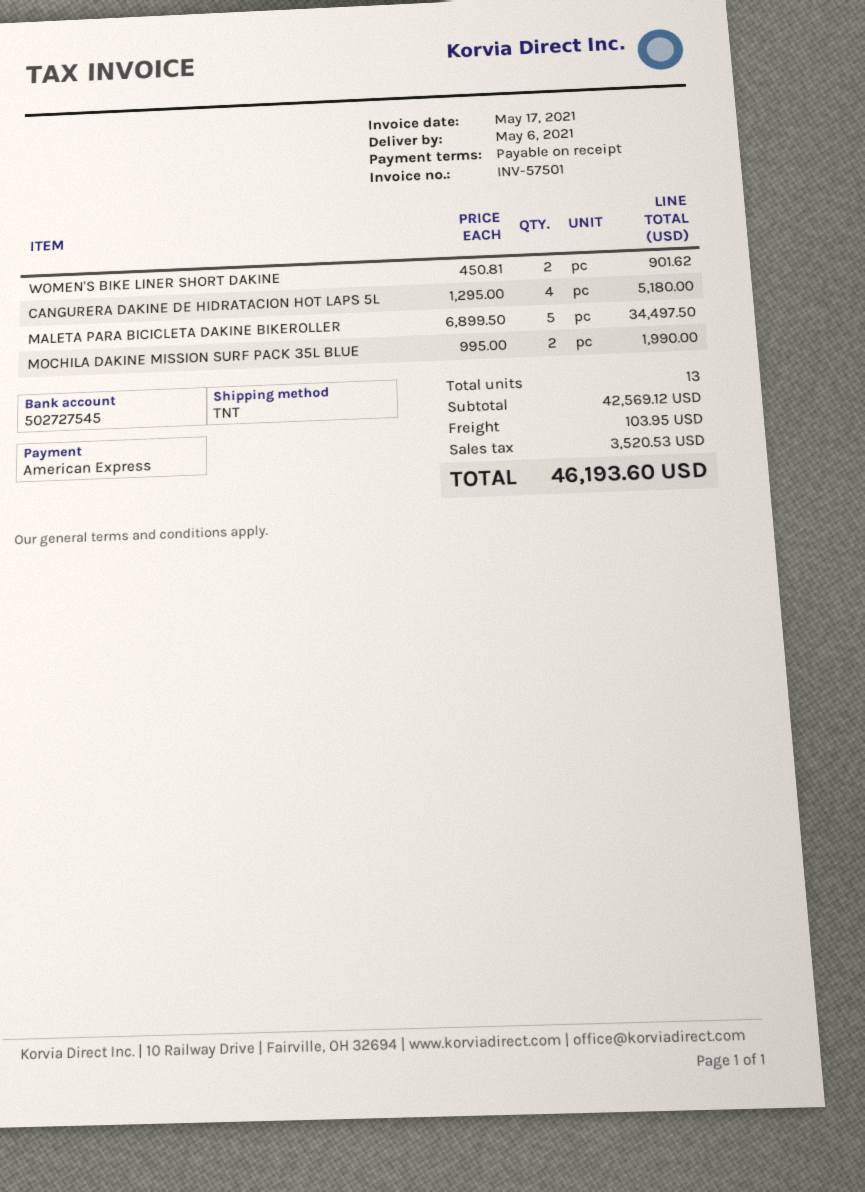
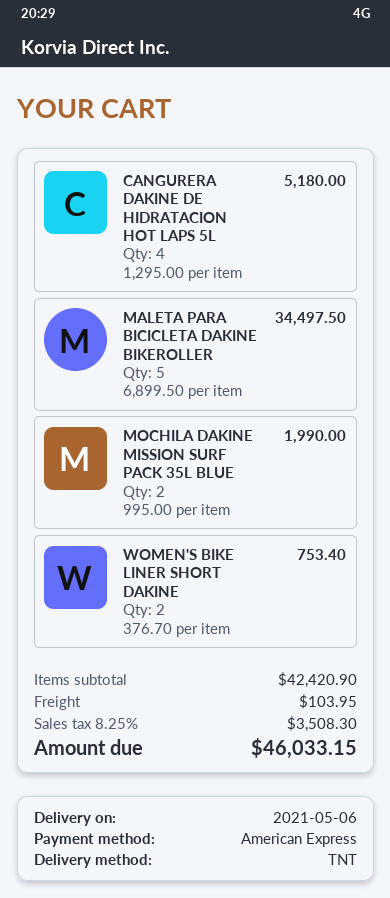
WOMEN'S BIKE LINER SHORT DAKINE: 2 x 450.81 = 901.62 -> 2 x 376.70 = 753.40
subtotal: 42569.12 -> 42420.90
tax: 3520.53 -> 3508.30
total: 46193.60 -> 46033.15

